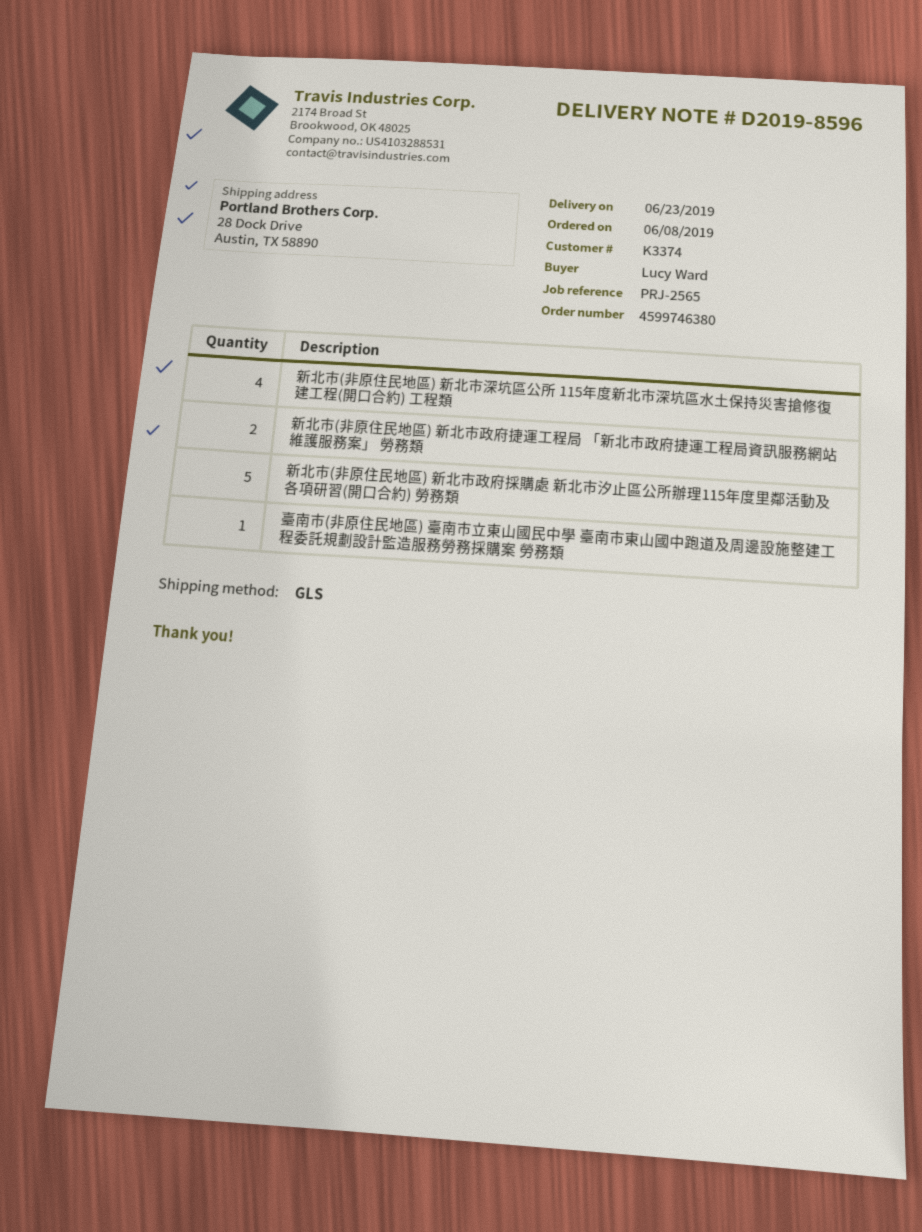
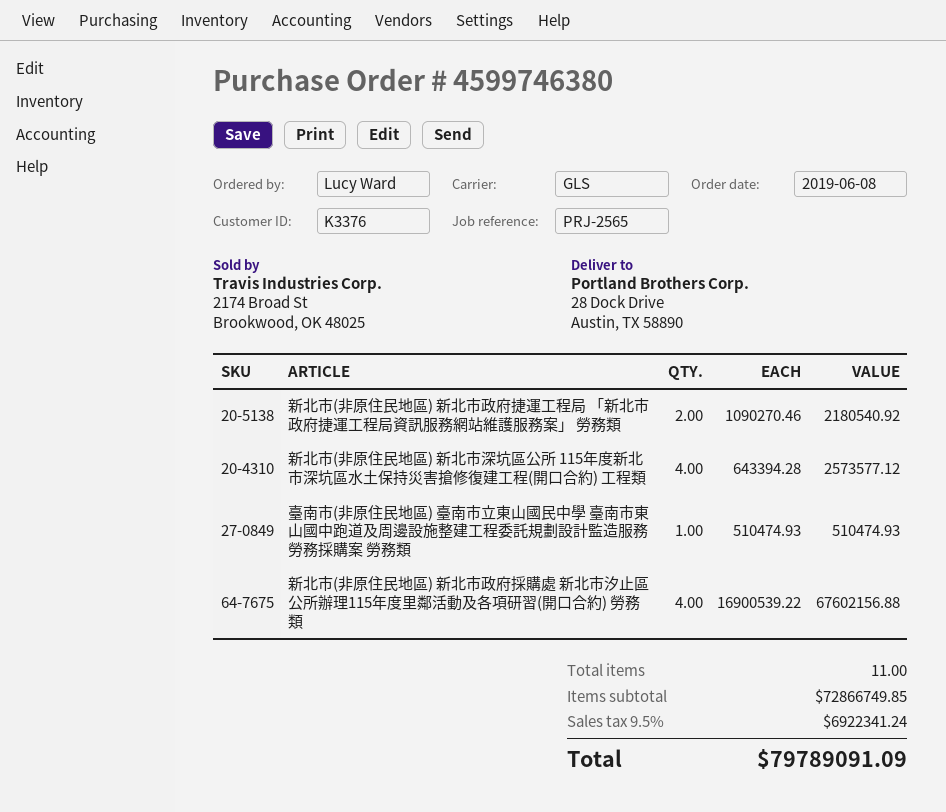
customer number: K3374 -> K3376
新北市(非原住民地區) 新北市政府採購處 新北市汐止區公所辦理115年度里鄰活動及各項研習(開口合約) 勞務類: 5 -> 4

